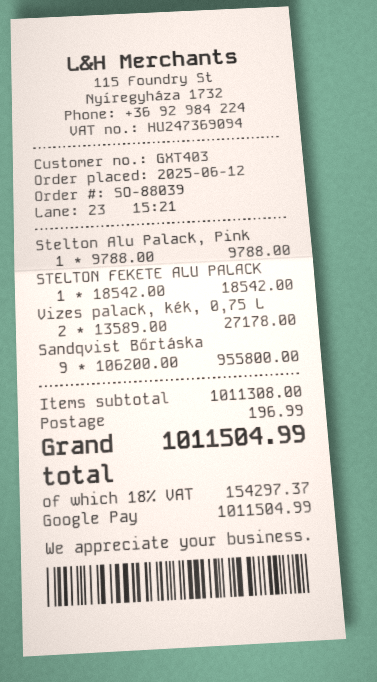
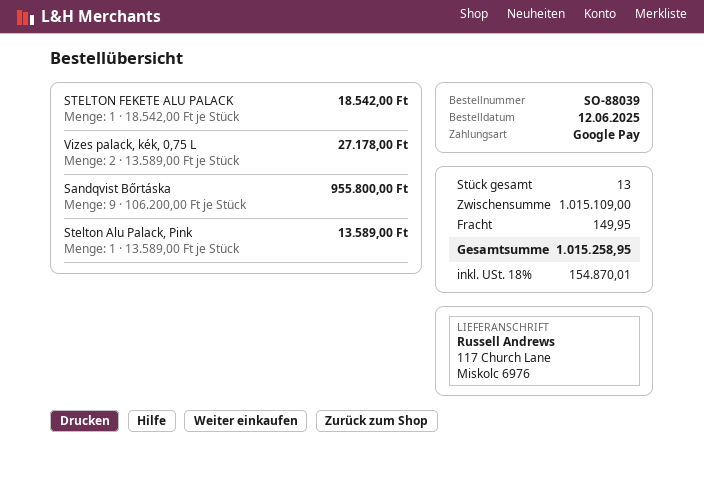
Stelton Alu Palack, Pink: 1 x 9788.00 = 9788.00 -> 1 x 13589.00 = 13589.00
subtotal: 1011308.00 -> 1015109.00
shipping: 196.99 -> 149.95
tax: 18% = 154297.37 -> 18% = 154870.01
total: 1011504.99 -> 1015258.95

